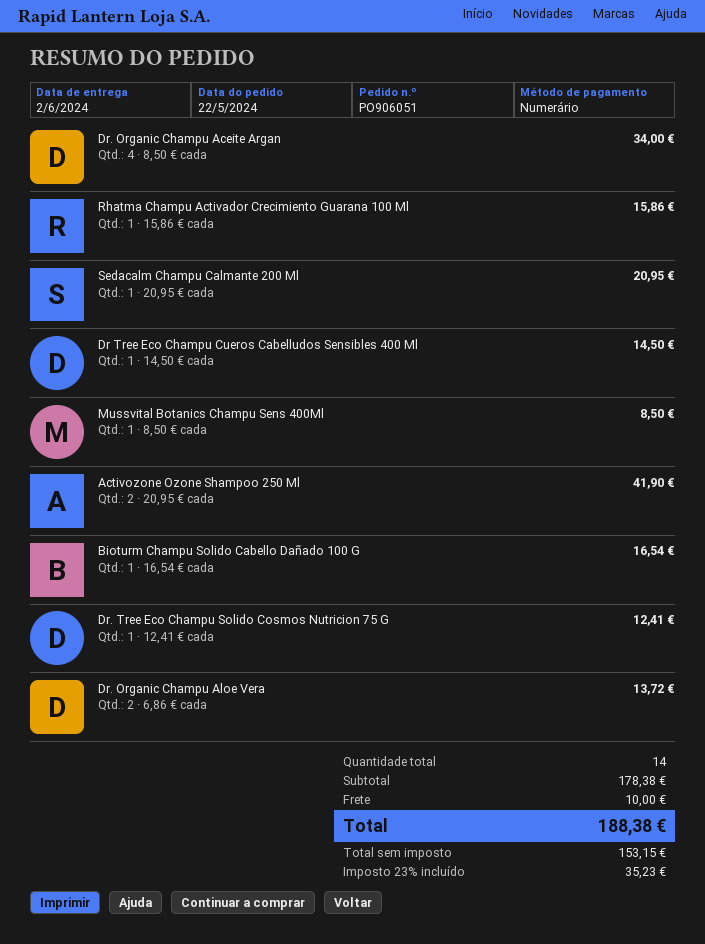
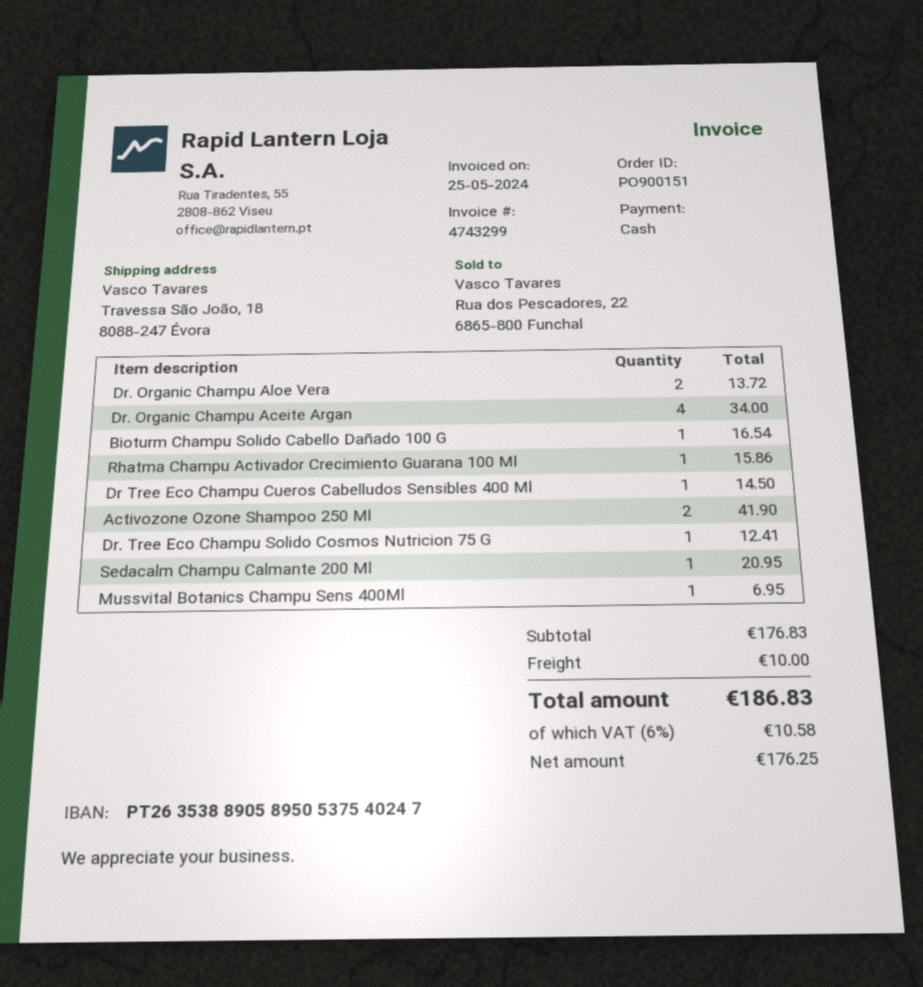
order number: PO906051 -> PO900151
Mussvital Botanics Champu Sens 400Ml: 1 for 8.50 -> 1 for 6.95
subtotal: 178.38 -> 176.83
net: 153.15 -> 176.25
tax: 23% = 35.23 -> 6% = 10.58
total: 188.38 -> 186.83

